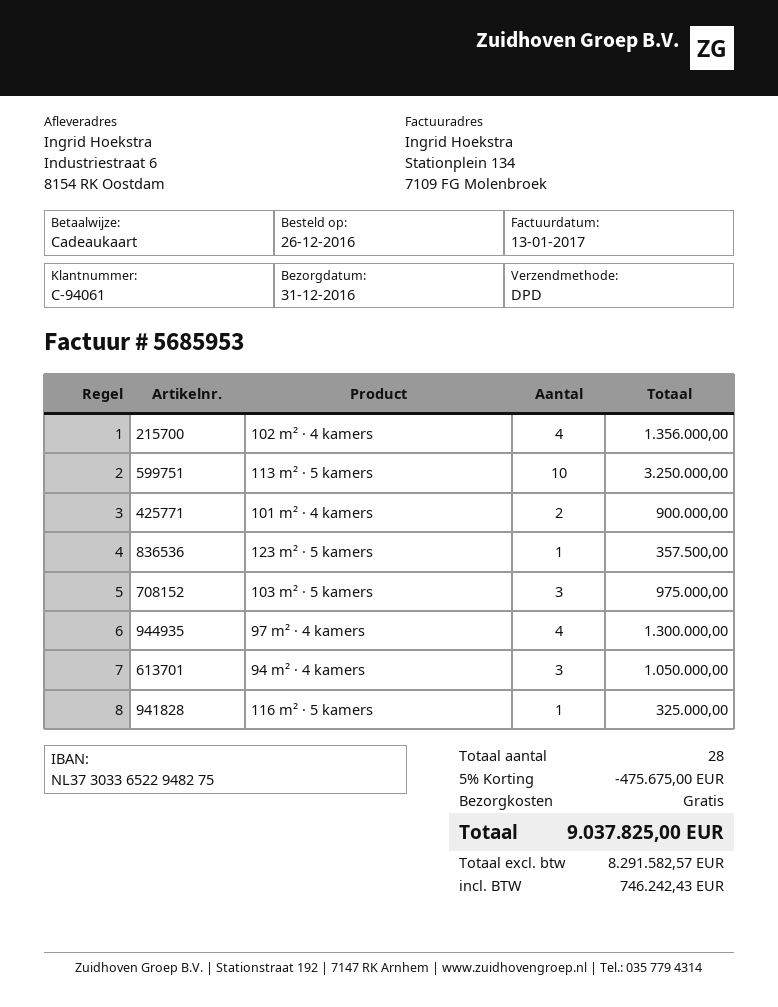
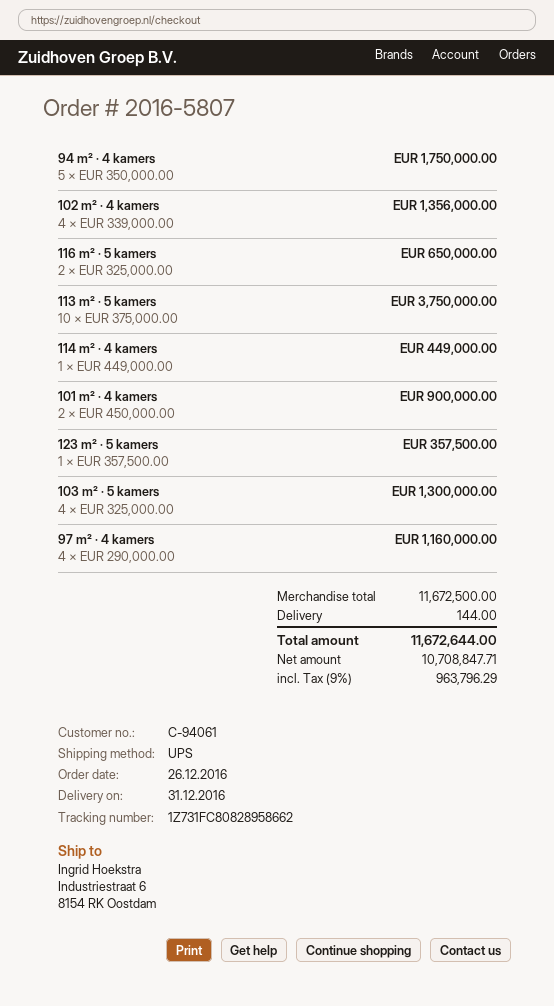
shipping method: DPD -> UPS
113 m² · 5 kamers: 10 for 3250000.00 -> 10 for 3750000.00
103 m² · 5 kamers: 3 for 975000.00 -> 4 for 1300000.00
97 m² · 4 kamers: 4 for 1300000.00 -> 4 for 1160000.00
94 m² · 4 kamers: 3 for 1050000.00 -> 5 for 1750000.00
116 m² · 5 kamers: 1 for 325000.00 -> 2 for 650000.00
114 m² · 4 kamers: none -> 1 for 449000.00
discount: 5% = 475675.00 -> none
shipping: 0.00 -> 144.00
net: 8291582.57 -> 10708847.71
tax: 746242.43 -> 963796.29
total: 9037825.00 -> 11672644.00

